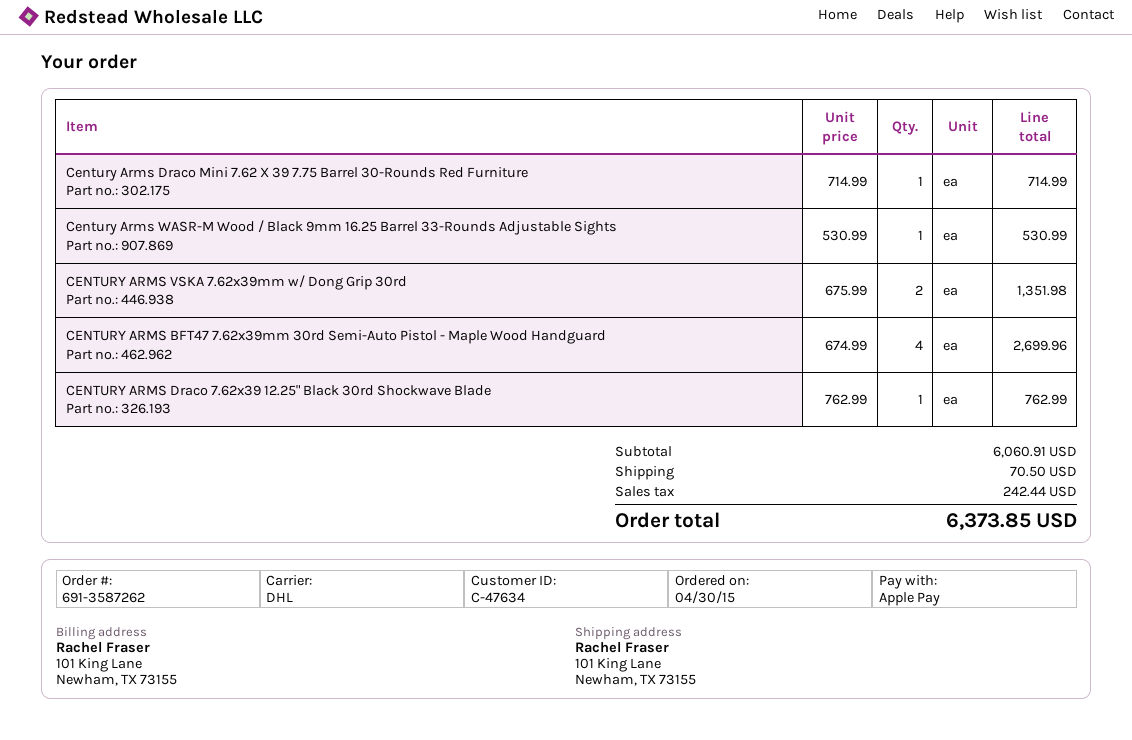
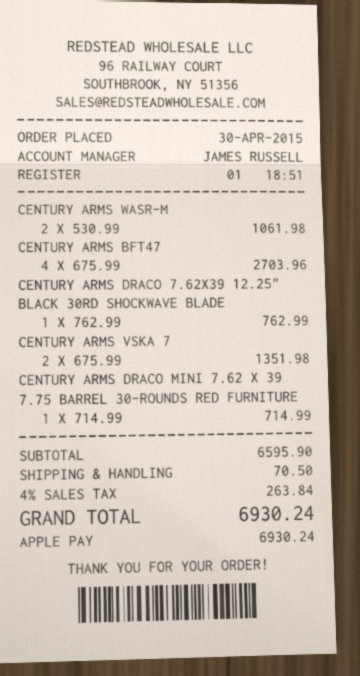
Century Arms WASR-M Wood / Black 9mm 16.25 Barrel 33-Rounds Adjustable Sights: 1 x 530.99 = 530.99 -> 2 x 530.99 = 1061.98
CENTURY ARMS BFT47 7.62x39mm 30rd Semi-Auto Pistol - Maple Wood Handguard: 4 x 674.99 = 2699.96 -> 4 x 675.99 = 2703.96
subtotal: 6060.91 -> 6595.90
tax: 242.44 -> 263.84
total: 6373.85 -> 6930.24

